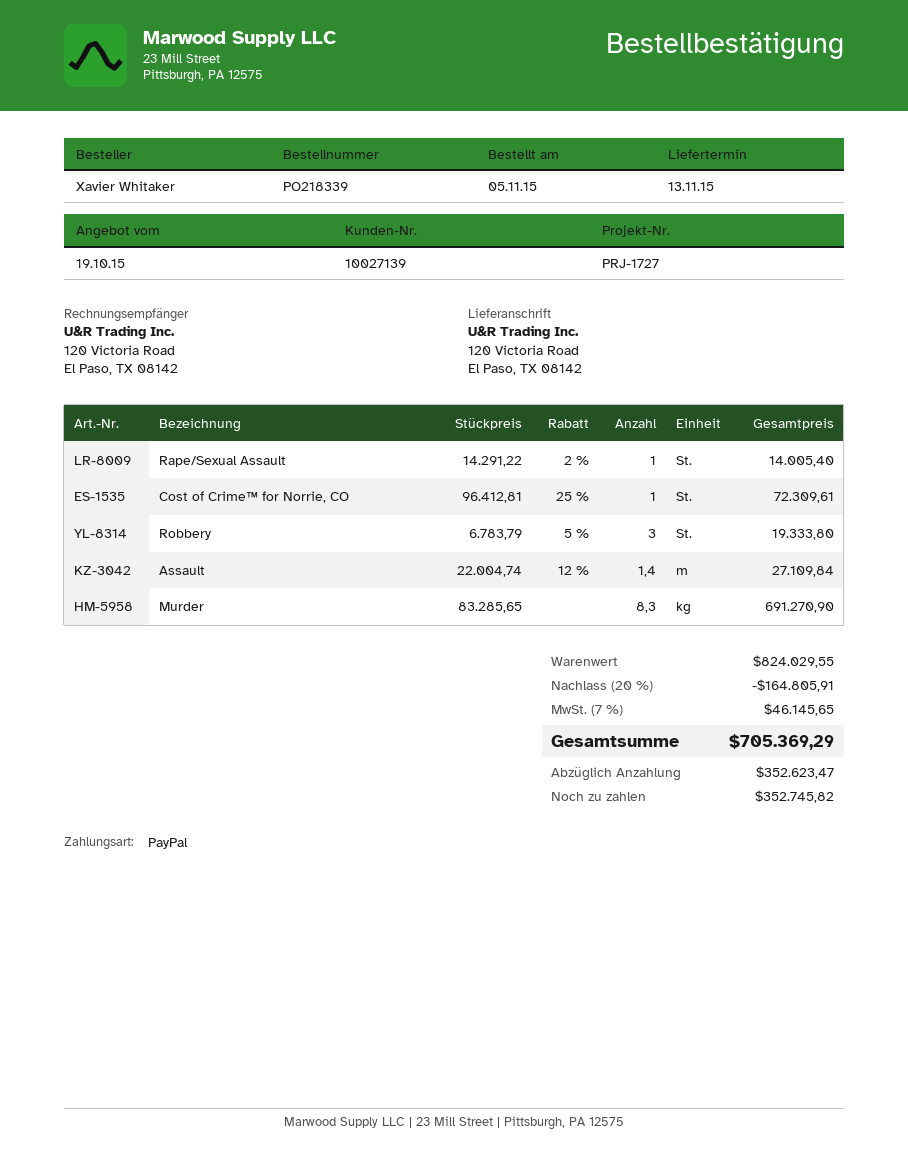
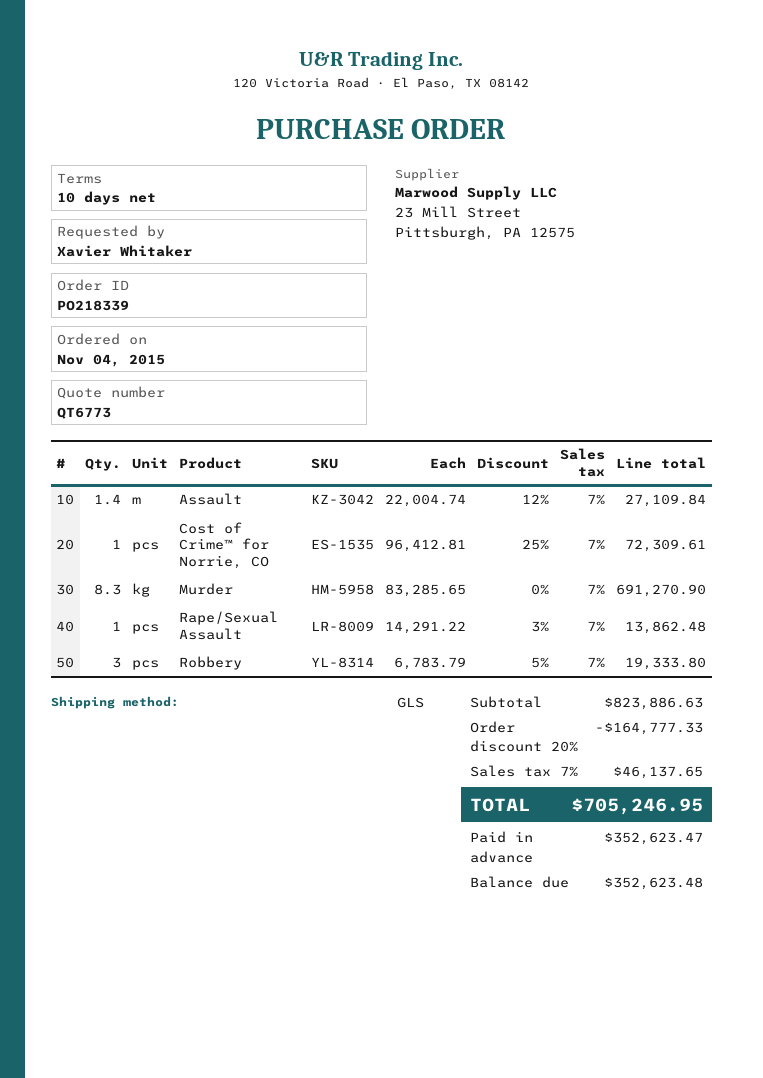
order date: 2015-11-05 -> 2015-11-04
Rape/Sexual Assault: 1 x 14291.22 - 2% = 14005.40 -> 1 x 14291.22 - 3% = 13862.48
subtotal: 824029.55 -> 823886.63
discount: 20% = 164805.91 -> 20% = 164777.33
tax: 7% = 46145.65 -> 7% = 46137.65
total: 705369.29 -> 705246.95
balance: 352745.82 -> 352623.48

